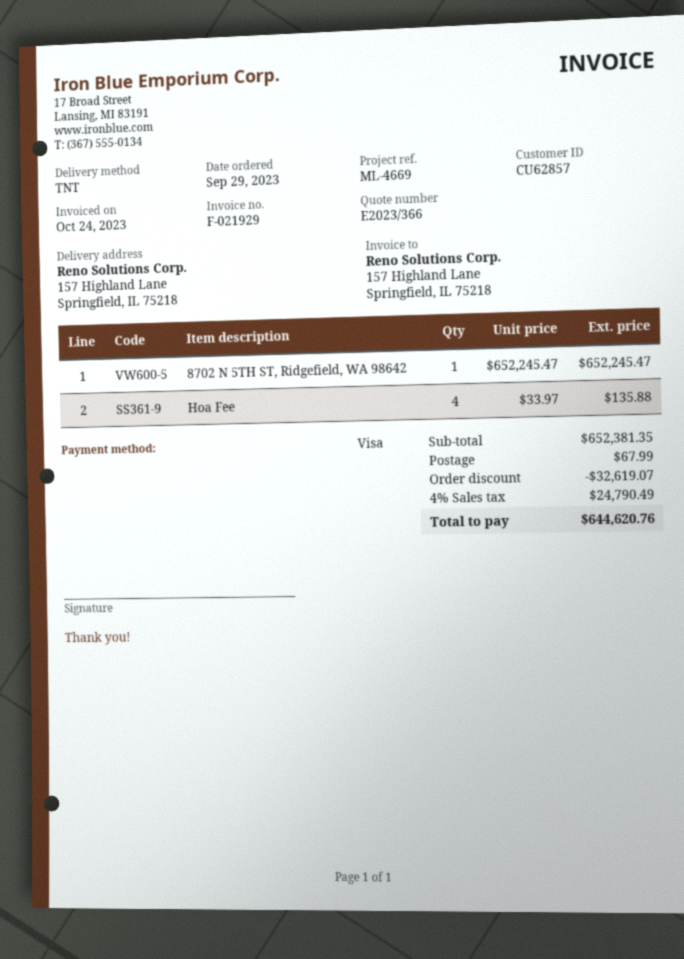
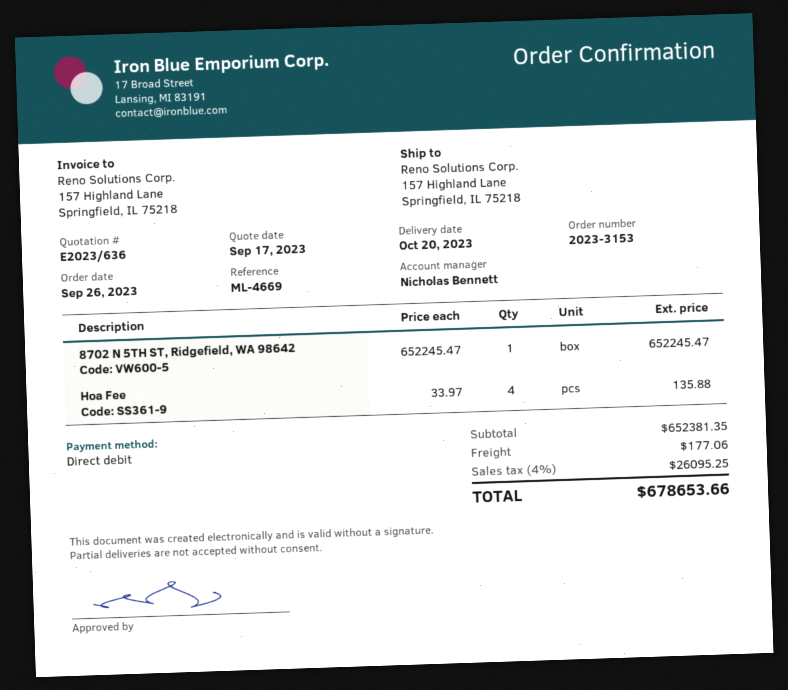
quote number: E2023/366 -> E2023/636
order date: 2023-09-29 -> 2023-09-26
payment method: Visa -> direct debit
discount: 32619.07 -> none
shipping: 67.99 -> 177.06
tax: 4% = 24790.49 -> 4% = 26095.25
total: 644620.76 -> 678653.66

